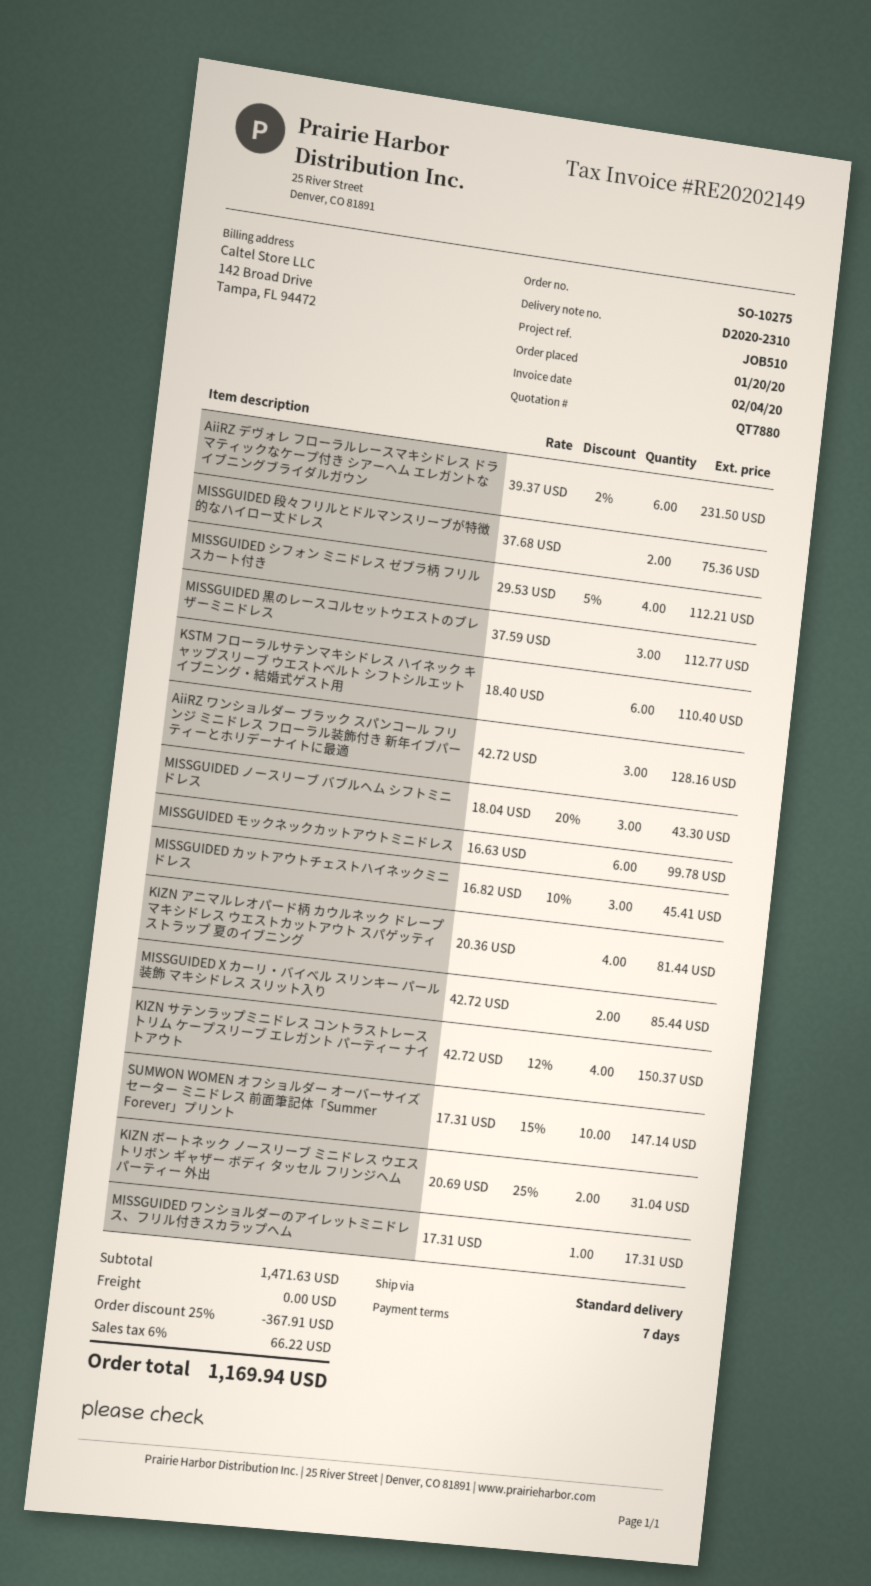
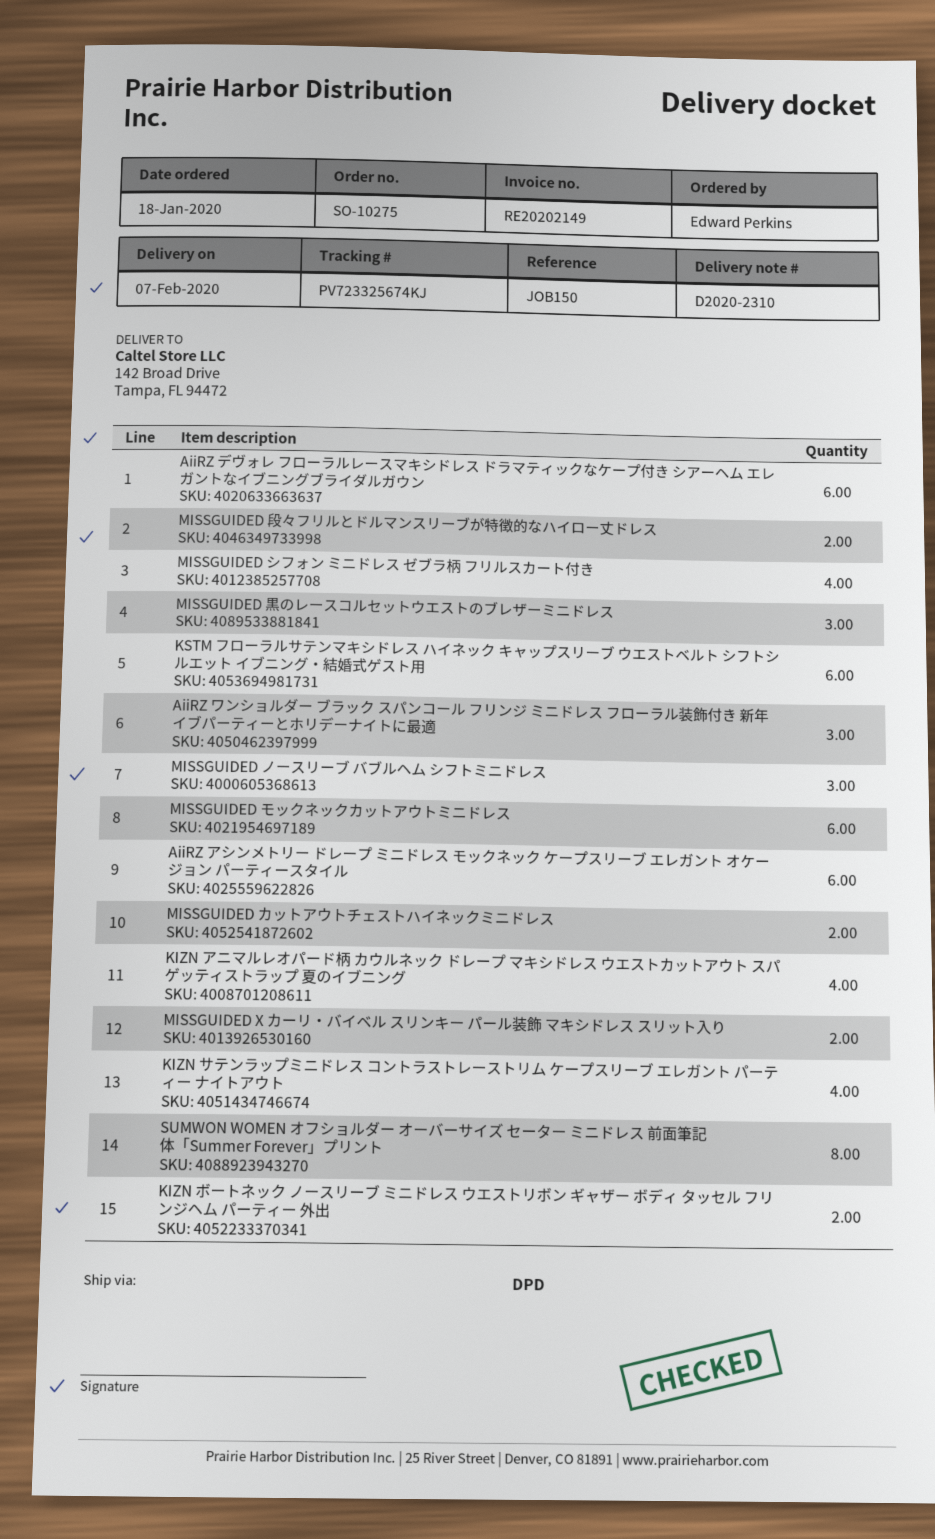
order date: 2020-01-20 -> 2020-01-18
reference: JOB510 -> JOB150
shipping method: standard -> DPD
MISSGUIDED カットアウトチェストハイネックミニドレス: 3 -> 2
SUMWON WOMEN オフショルダー オーバーサイズ セーター ミニドレス 前面筆記体「Summer Forever」プリント: 10 -> 8
MISSGUIDED ワンショルダーのアイレットミニドレス、フリル付きスカラップヘム: 1 -> none
AiiRZ アシンメトリー ドレープ ミニドレス モックネック ケープスリーブ エレガント オケージョン パーティースタイル: none -> 6

